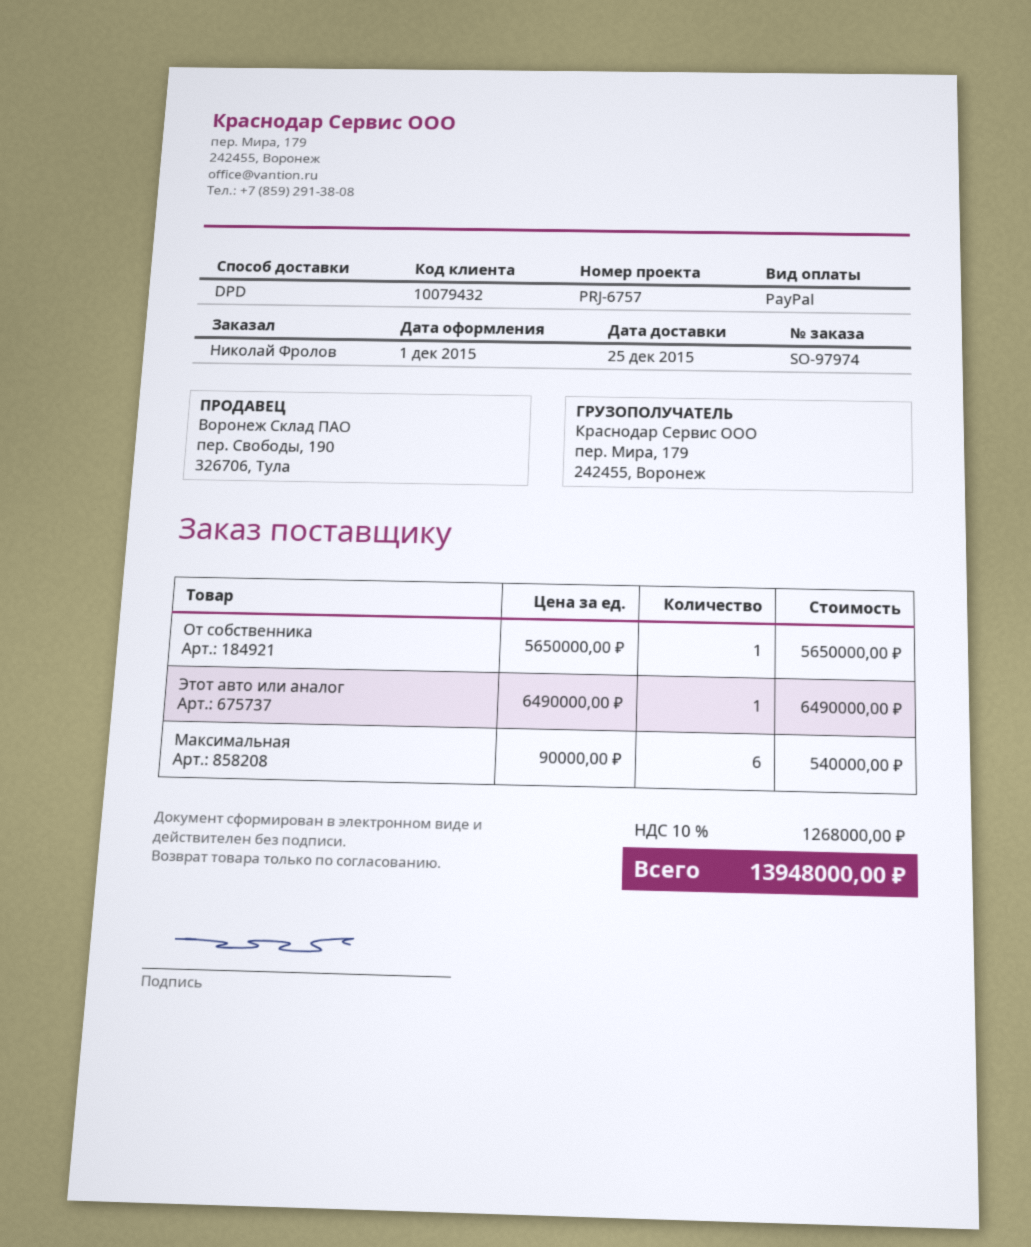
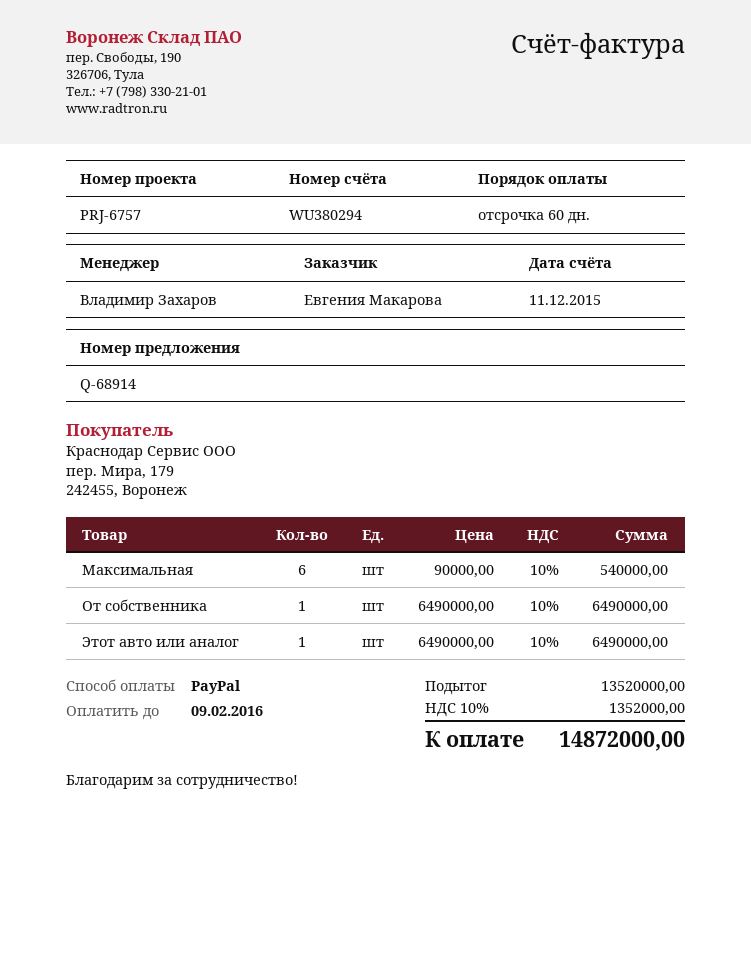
ordered by: Николай Фролов -> Евгения Макарова
От собственника: 1 x 5650000.00 = 5650000.00 -> 1 x 6490000.00 = 6490000.00
tax: 10% = 1268000.00 -> 10% = 1352000.00
total: 13948000.00 -> 14872000.00

